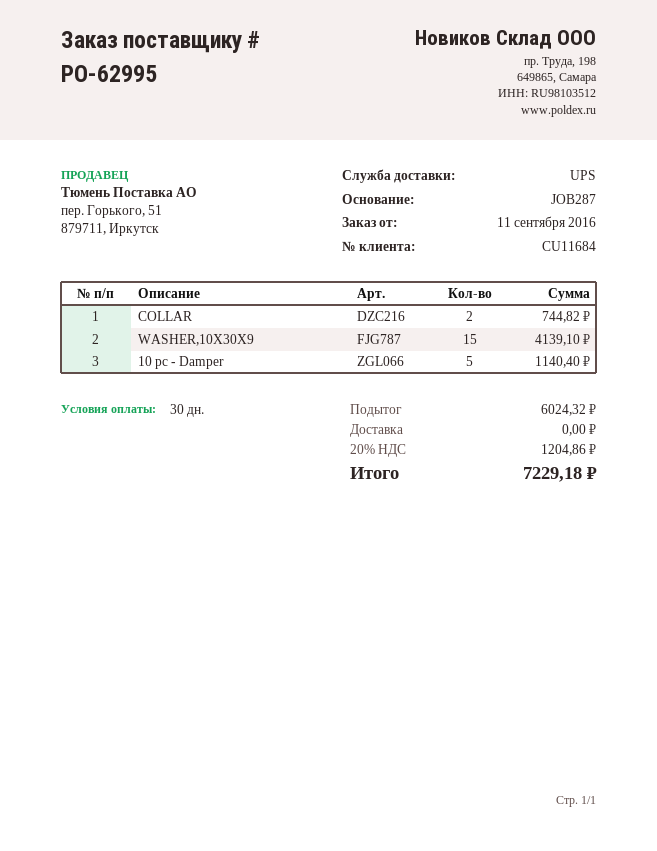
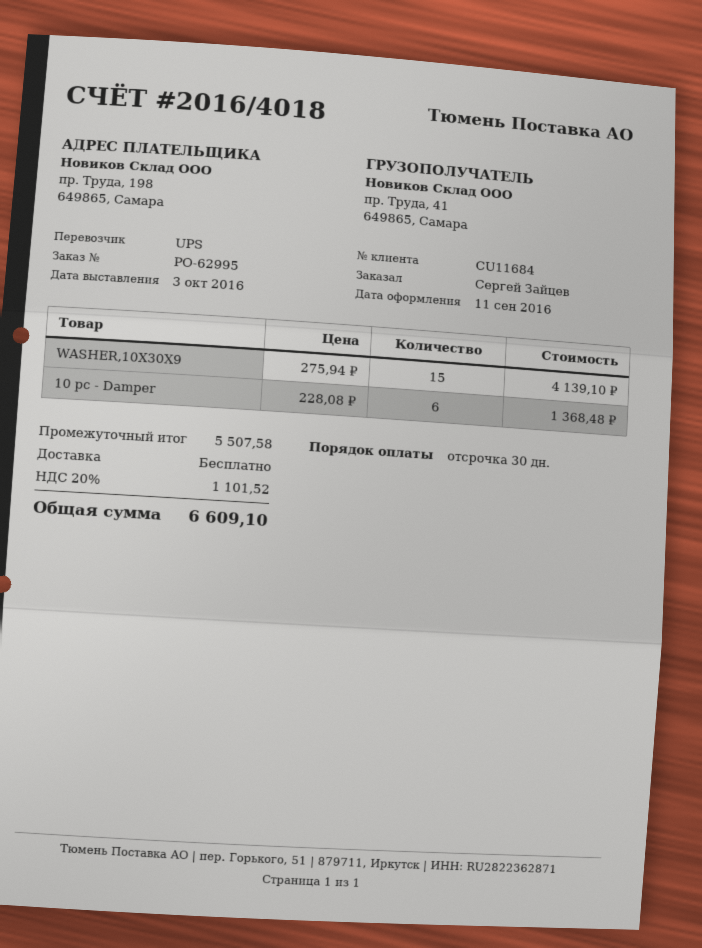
COLLAR: 2 for 744.82 -> none
10 pc - Damper: 5 for 1140.40 -> 6 for 1368.48
subtotal: 6024.32 -> 5507.58
tax: 20% = 1204.86 -> 20% = 1101.52
total: 7229.18 -> 6609.10

